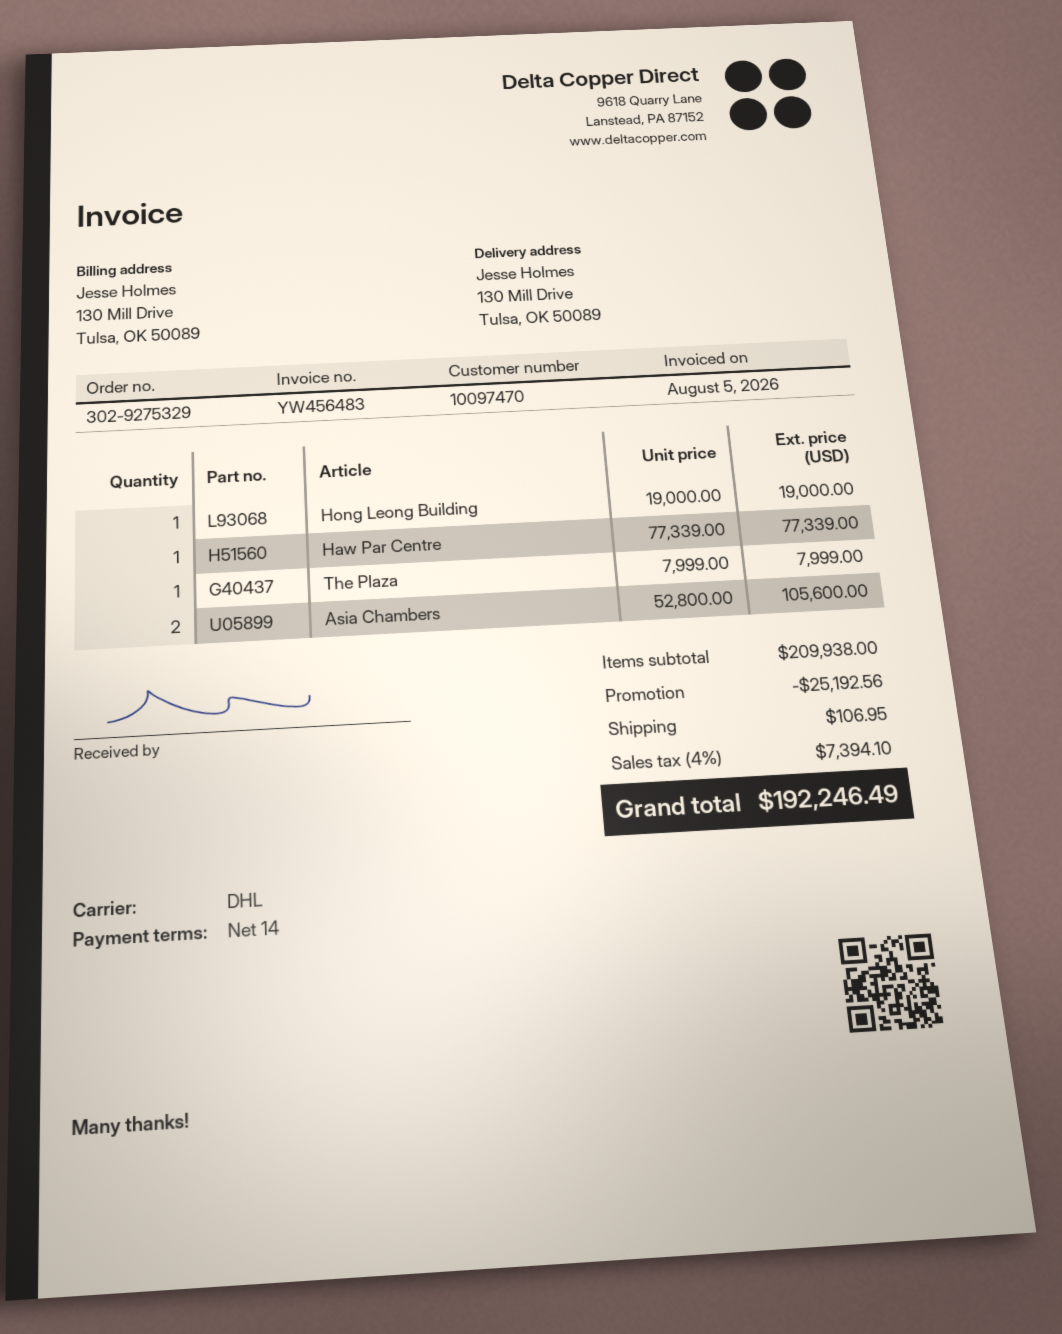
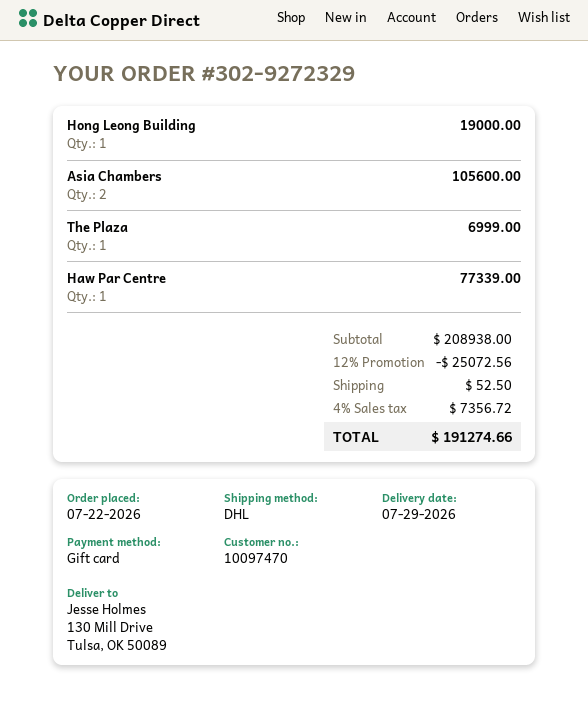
order number: 302-9275329 -> 302-9272329
The Plaza: 1 for 7999.00 -> 1 for 6999.00
subtotal: 209938.00 -> 208938.00
discount: 25192.56 -> 25072.56
shipping: 106.95 -> 52.50
tax: 4% = 7394.10 -> 4% = 7356.72
total: 192246.49 -> 191274.66

